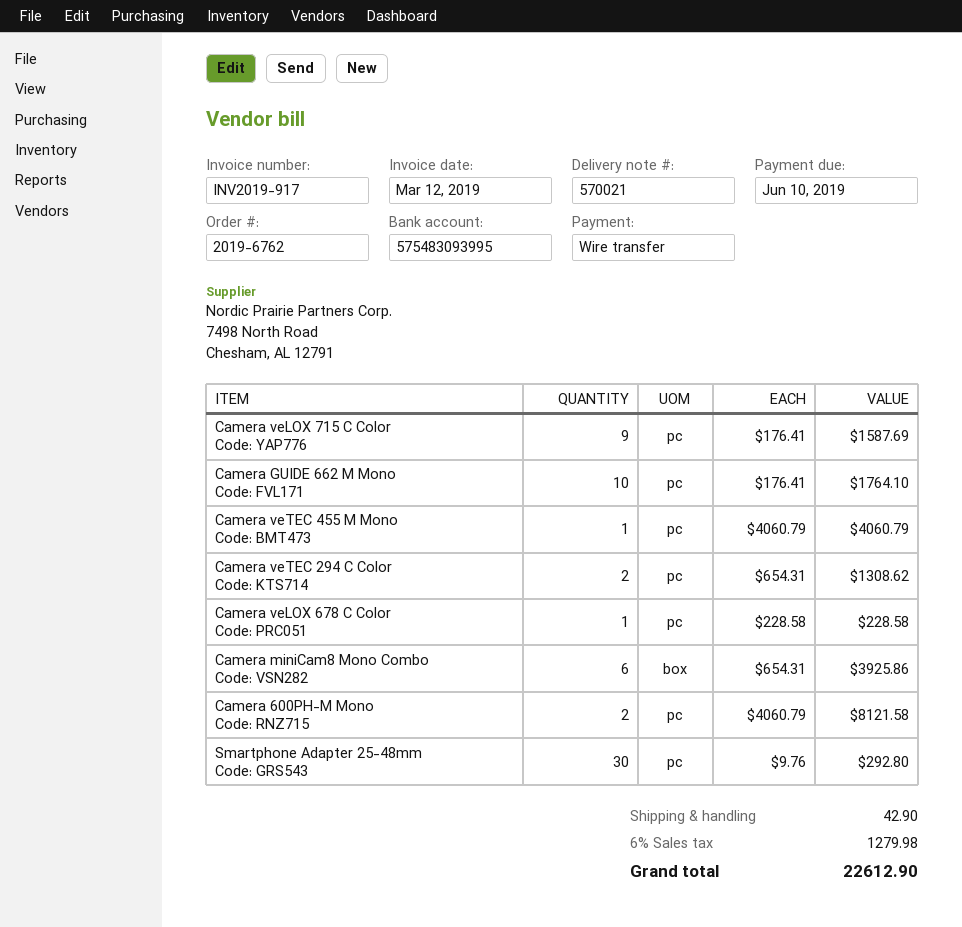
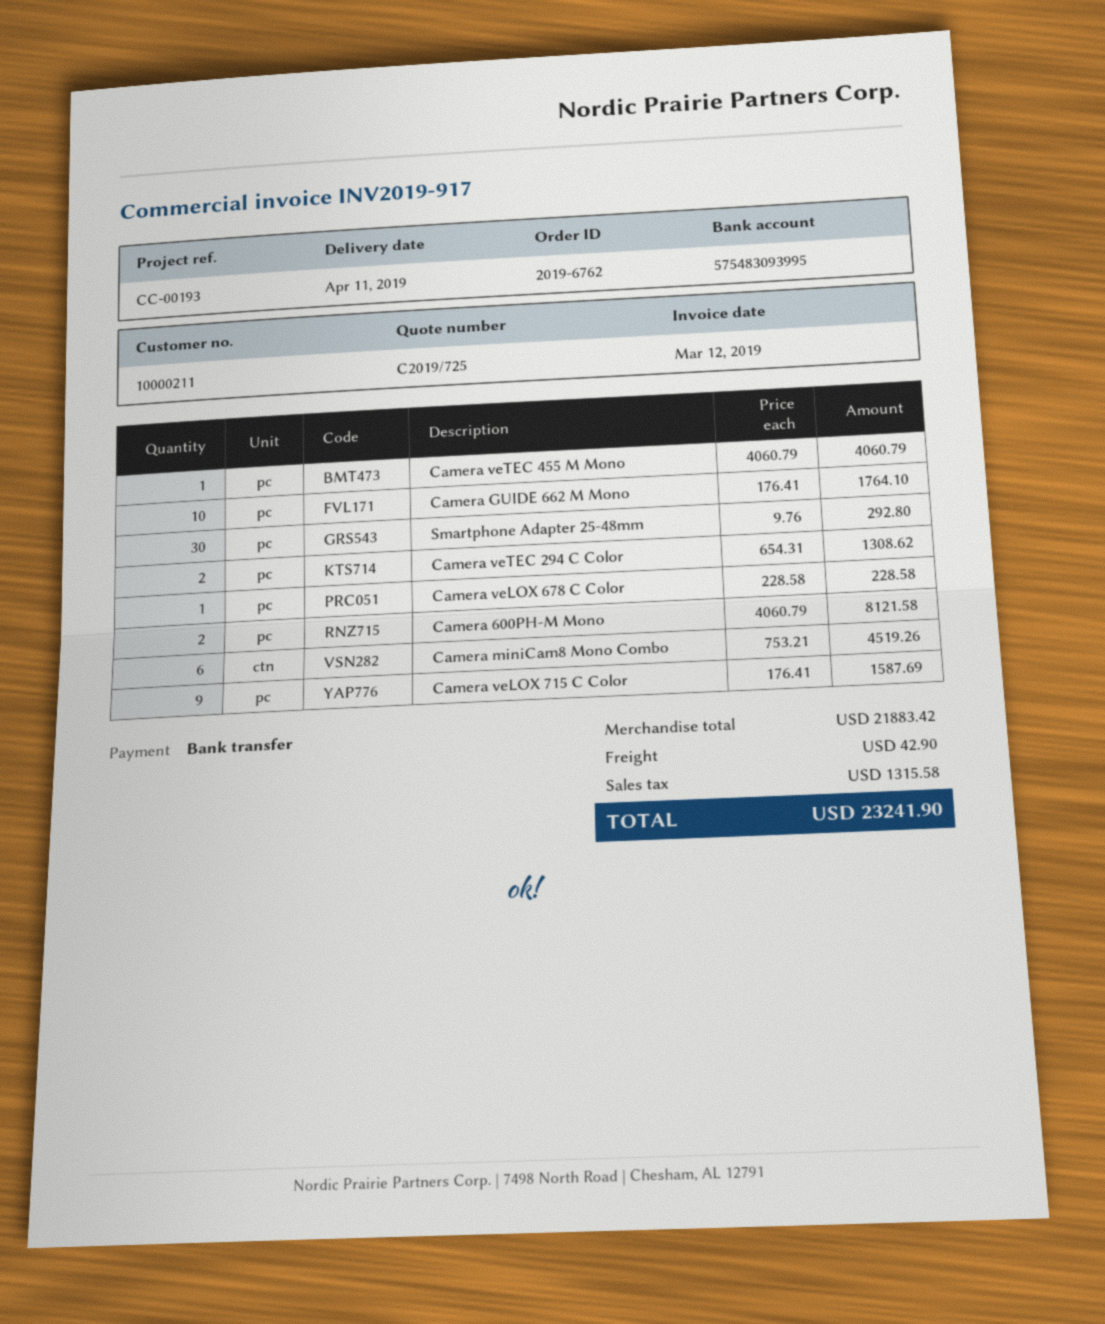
Camera miniCam8 Mono Combo: 6 x 654.31 = 3925.86 -> 6 x 753.21 = 4519.26
tax: 1279.98 -> 1315.58
total: 22612.90 -> 23241.90

